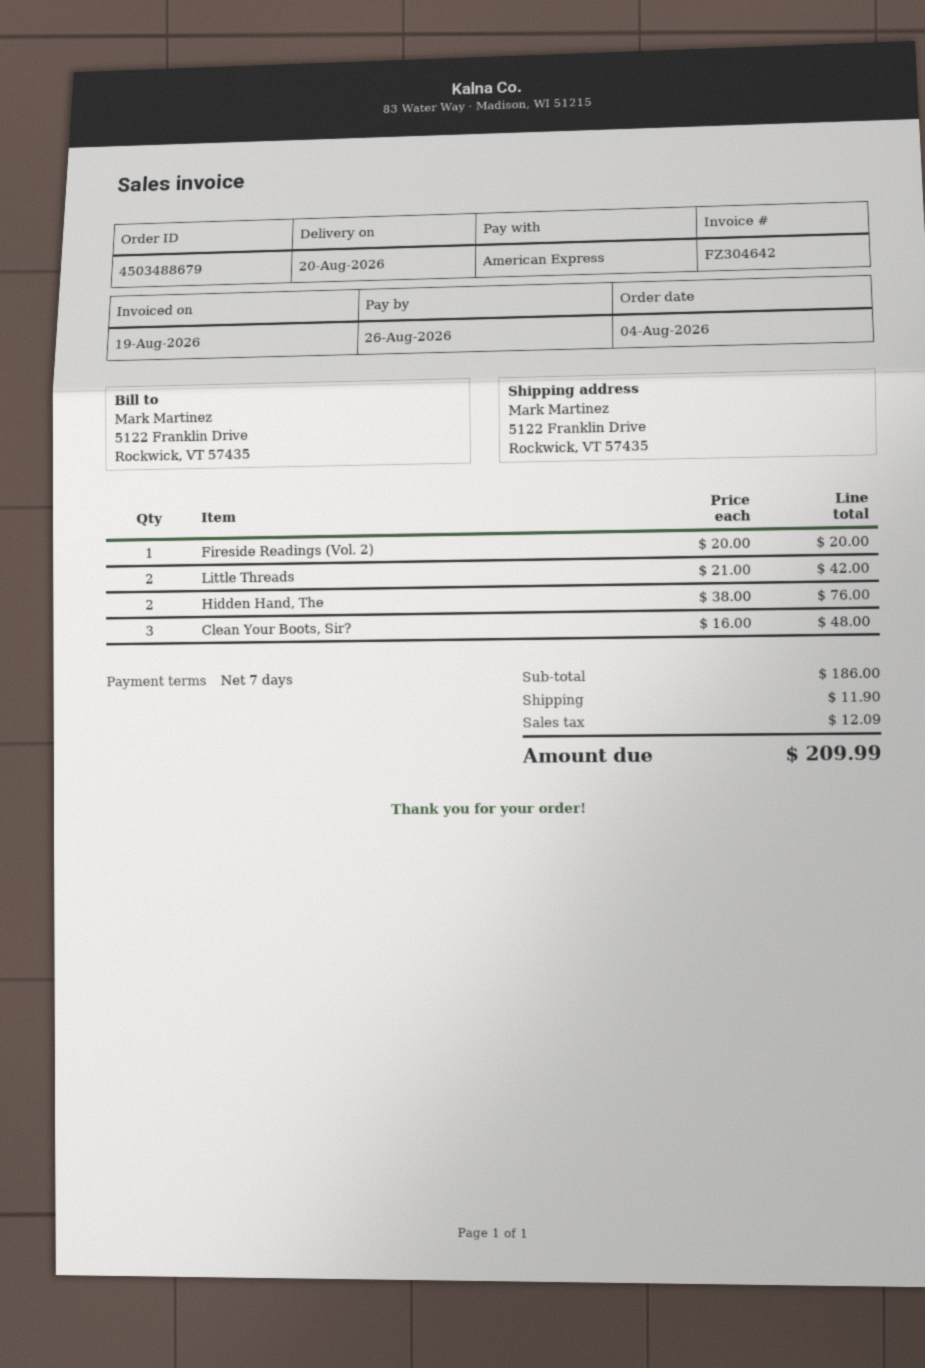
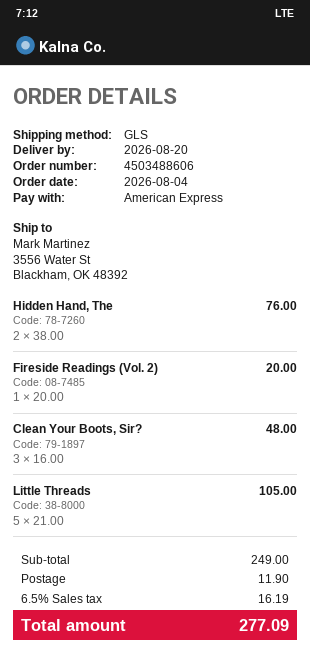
order number: 4503488679 -> 4503488606
ship to: 5122 Franklin Drive, Rockwick, VT 57435 -> 3556 Water St, Blackham, OK 48392
Little Threads: 2 x 21.00 = 42.00 -> 5 x 21.00 = 105.00
subtotal: 186.00 -> 249.00
tax: 12.09 -> 16.19
total: 209.99 -> 277.09

